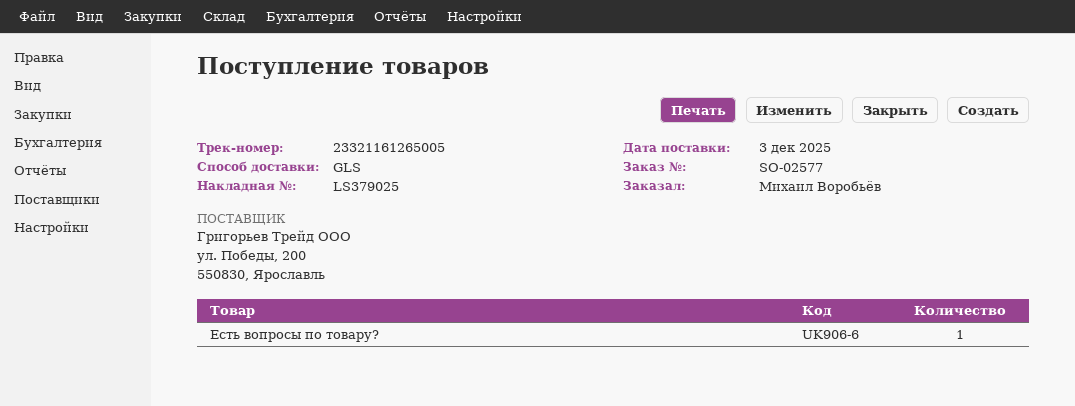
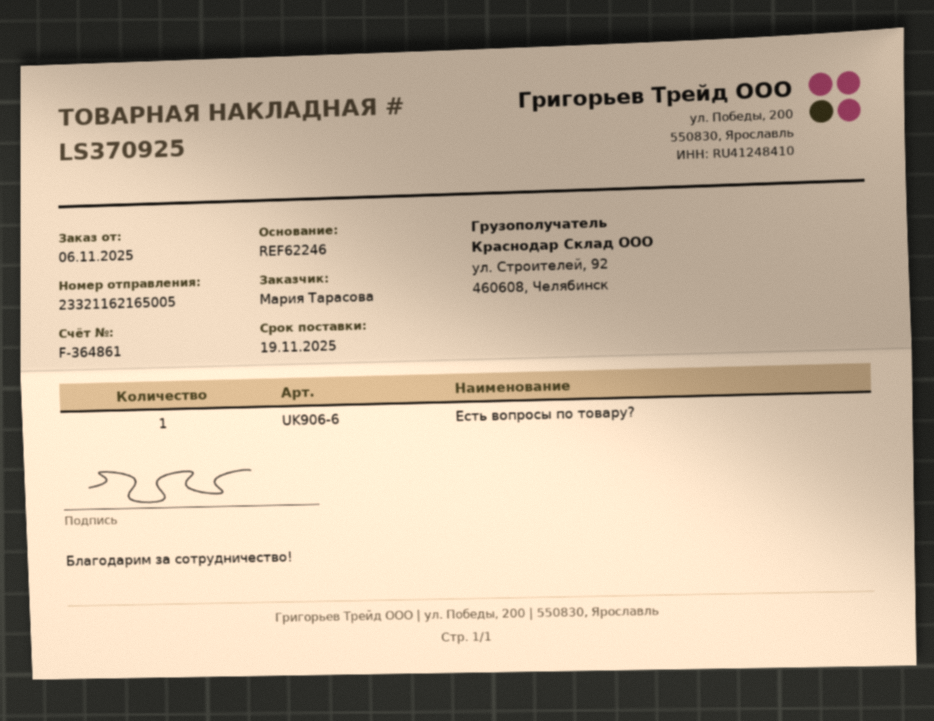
delivery note number: LS379025 -> LS370925
delivery date: 2025-12-03 -> 2025-11-19
ordered by: Михаил Воробьёв -> Мария Тарасова
tracking number: 23321161265005 -> 23321162165005

